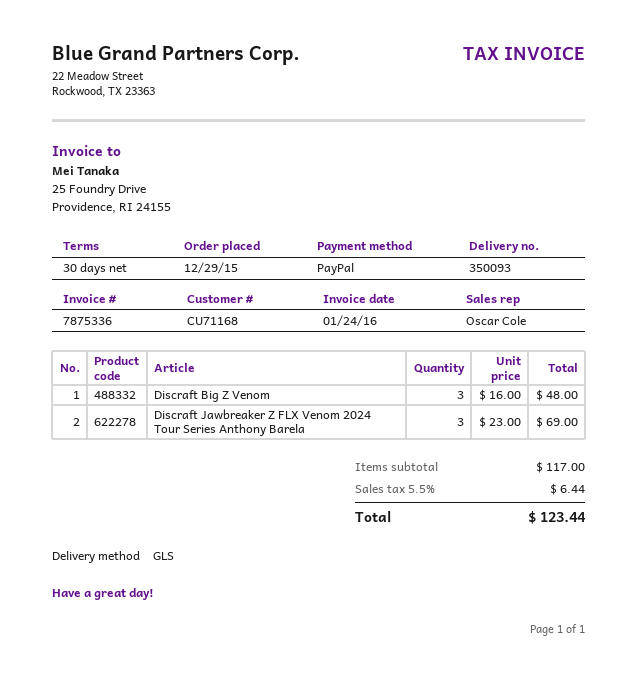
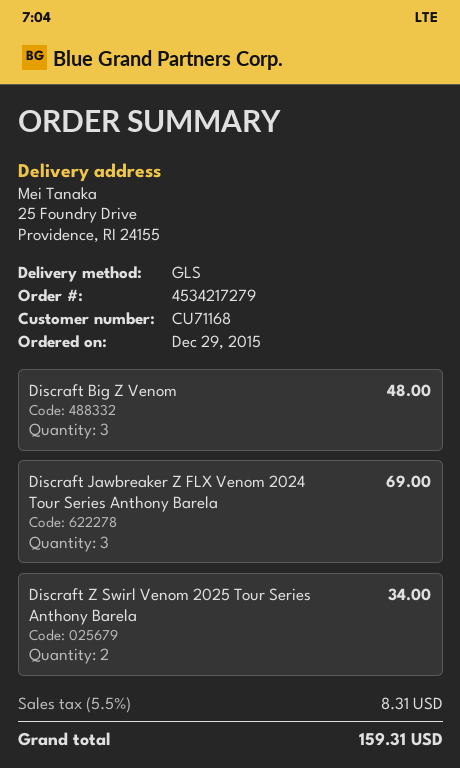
Discraft Z Swirl Venom 2025 Tour Series Anthony Barela: none -> 2 for 34.00
tax: 5.5% = 6.44 -> 5.5% = 8.31
total: 123.44 -> 159.31

